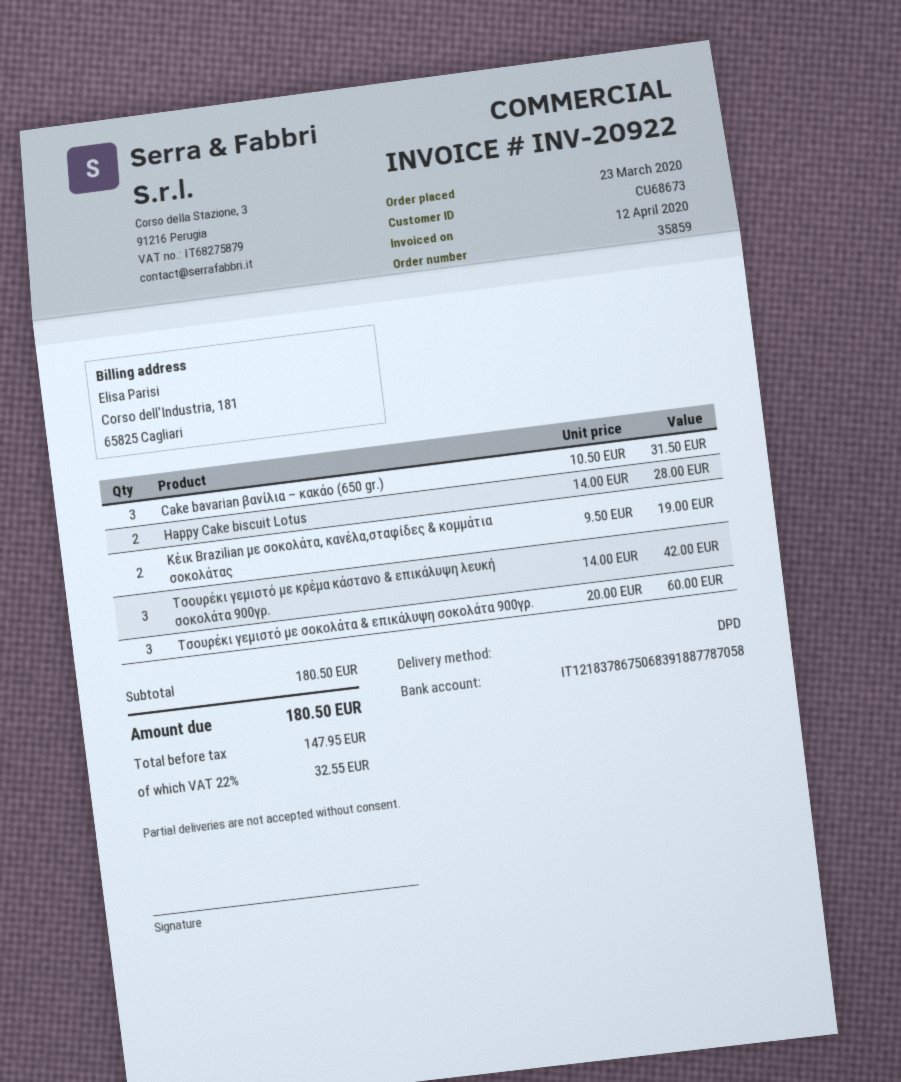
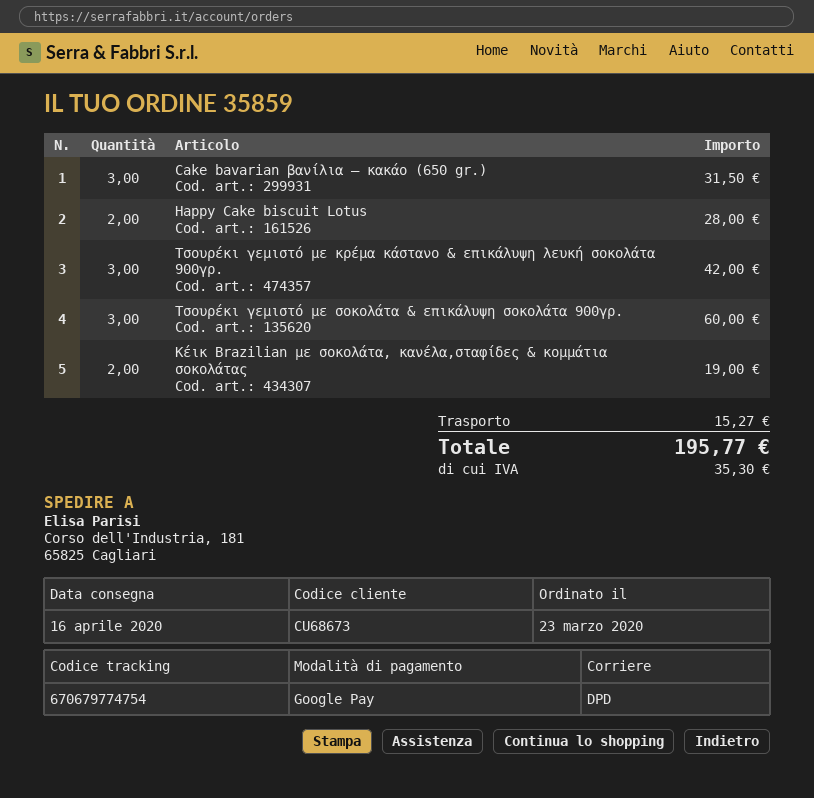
shipping: none -> 15.27
tax: 32.55 -> 35.30
total: 180.50 -> 195.77

